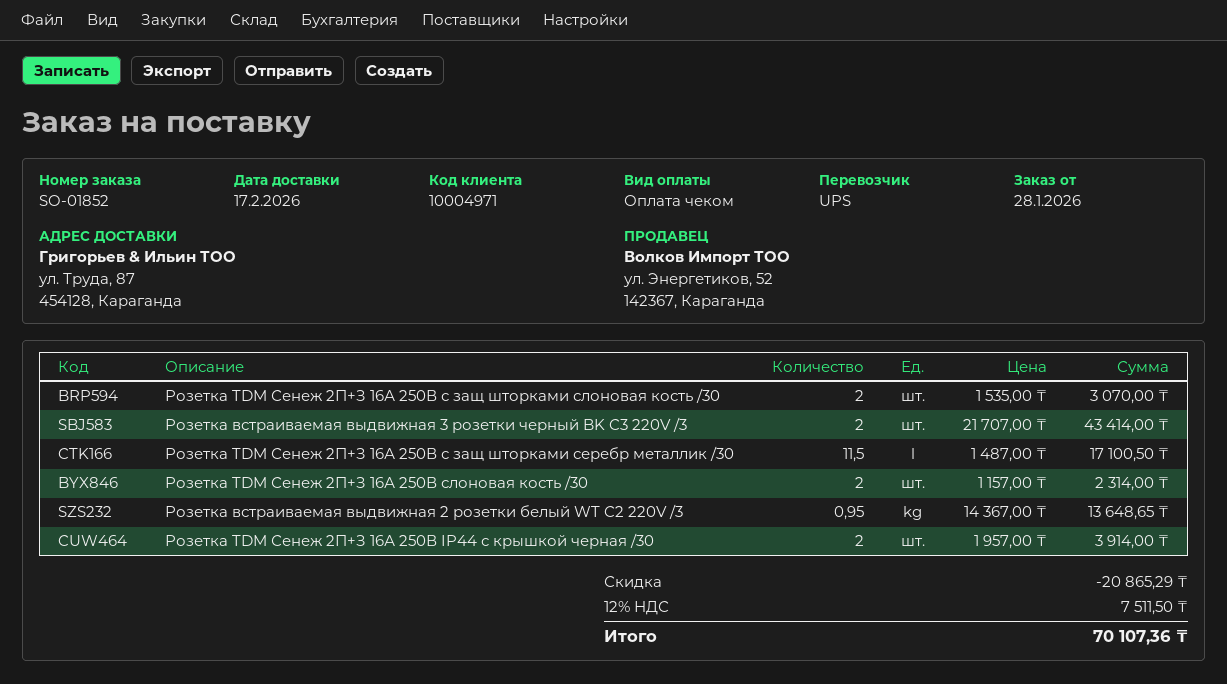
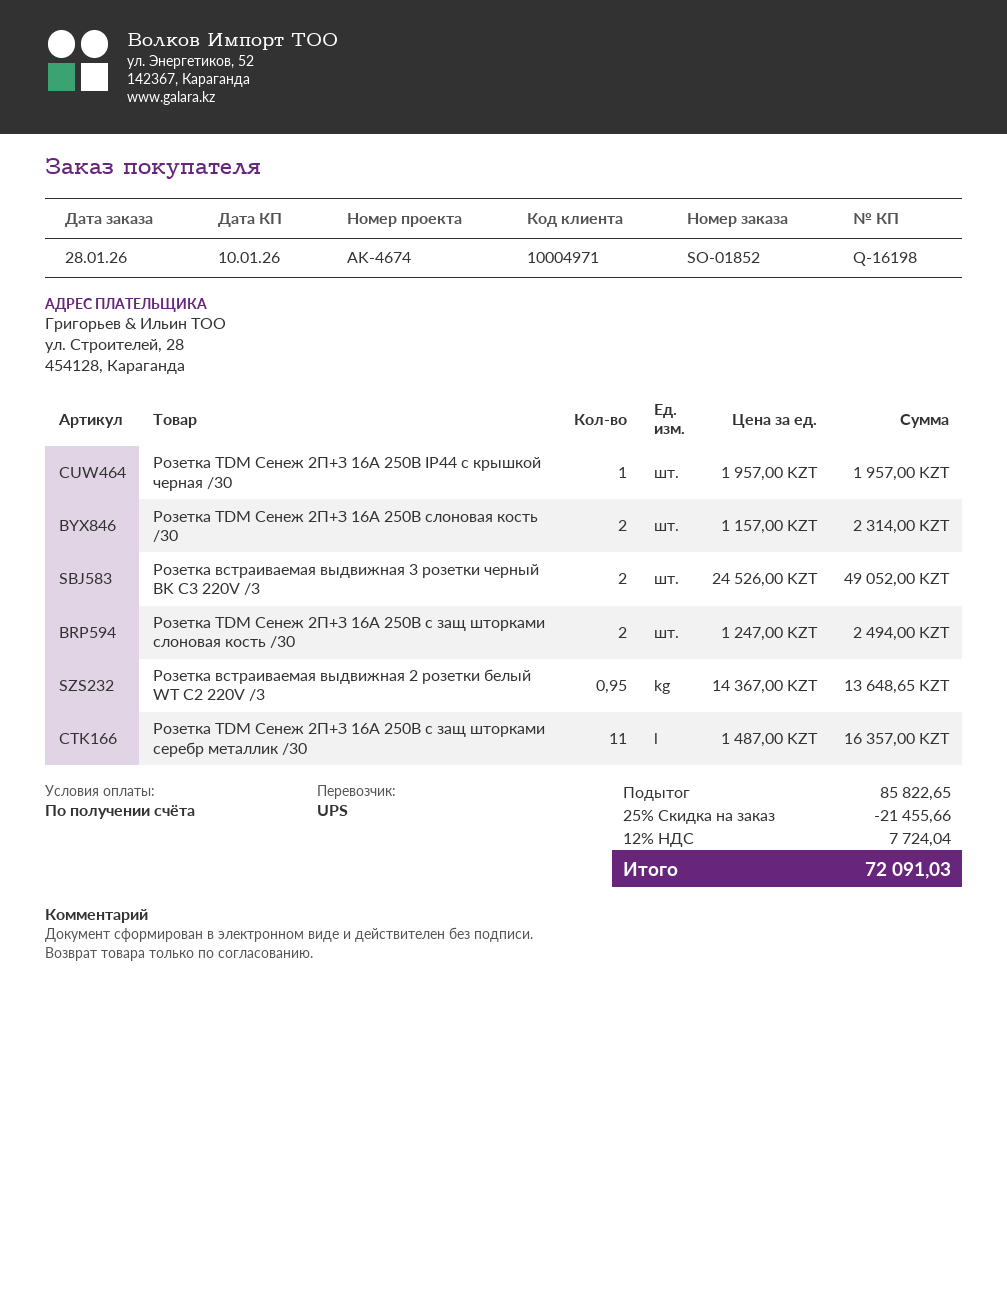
Розетка TDM Сенеж 2П+З 16А 250В с защ шторками слоновая кость /30: 2 x 1535.00 = 3070.00 -> 2 x 1247.00 = 2494.00
Розетка встраиваемая выдвижная 3 розетки черный BK C3 220V /3: 2 x 21707.00 = 43414.00 -> 2 x 24526.00 = 49052.00
Розетка TDM Сенеж 2П+З 16А 250В с защ шторками серебр металлик /30: 11.5 x 1487.00 = 17100.50 -> 11 x 1487.00 = 16357.00
Розетка TDM Сенеж 2П+З 16А 250В IP44 с крышкой черная /30: 2 x 1957.00 = 3914.00 -> 1 x 1957.00 = 1957.00
discount: 20865.29 -> 21455.66
tax: 12% = 7511.50 -> 12% = 7724.04
total: 70107.36 -> 72091.03

